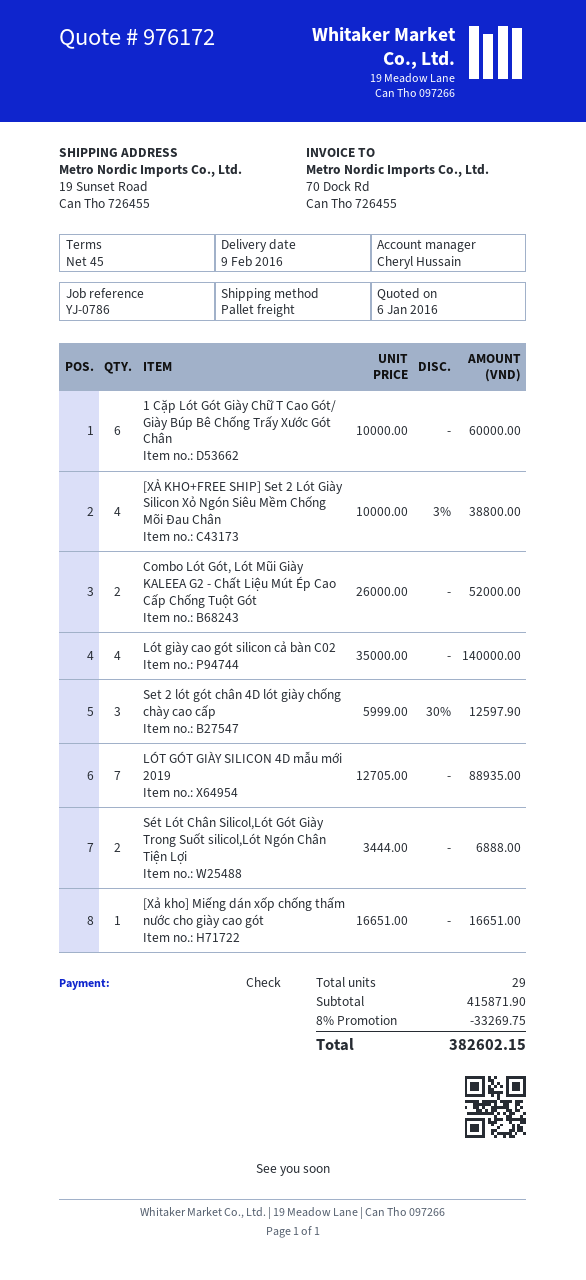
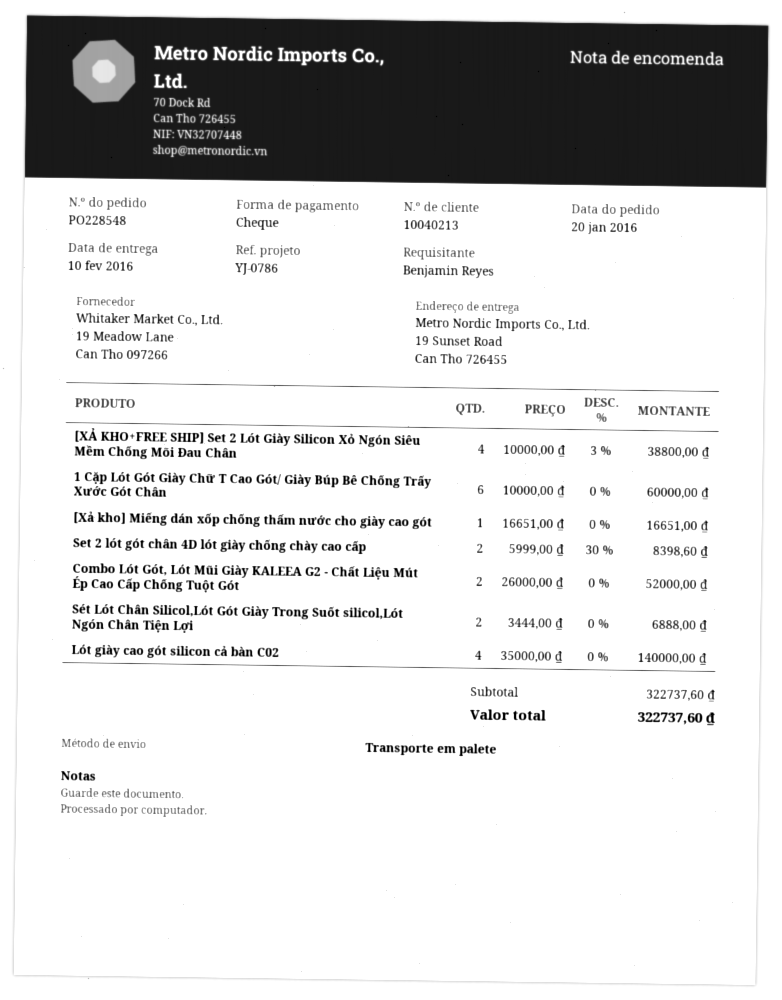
delivery date: 2016-02-09 -> 2016-02-10
Set 2 lót gót chân 4D lót giày chống chày cao cấp: 3 x 5999.00 - 30% = 12597.90 -> 2 x 5999.00 - 30% = 8398.60
LÓT GÓT GIÀY SILICON 4D mẫu mới 2019: 7 x 12705.00 = 88935.00 -> none
subtotal: 415871.90 -> 322737.60
discount: 8% = 33269.75 -> none
total: 382602.15 -> 322737.60

